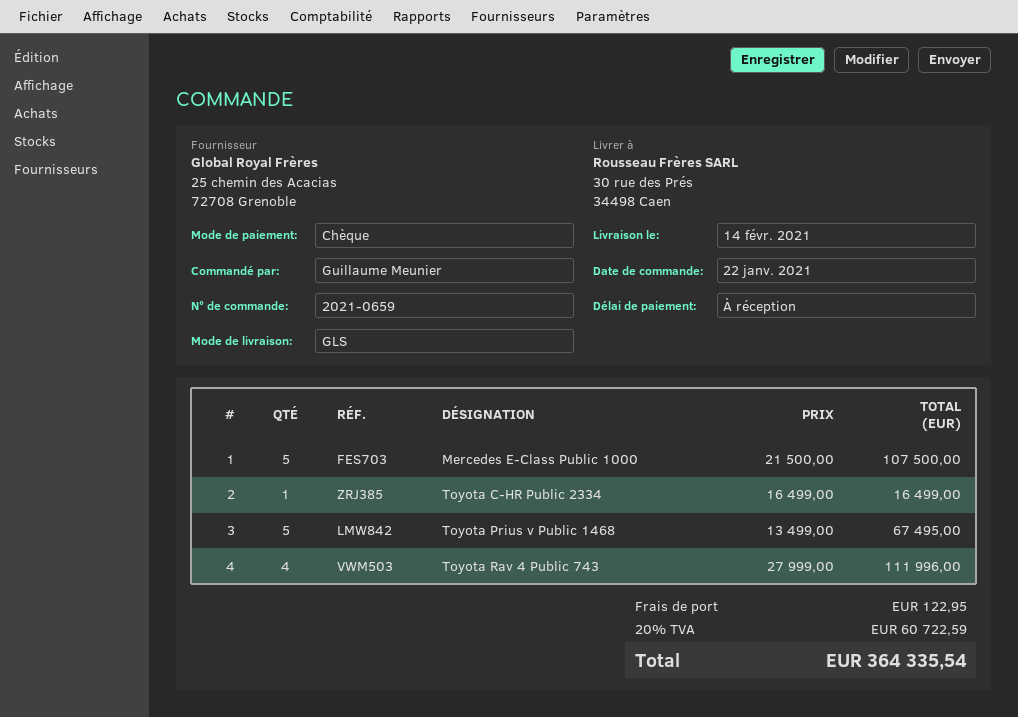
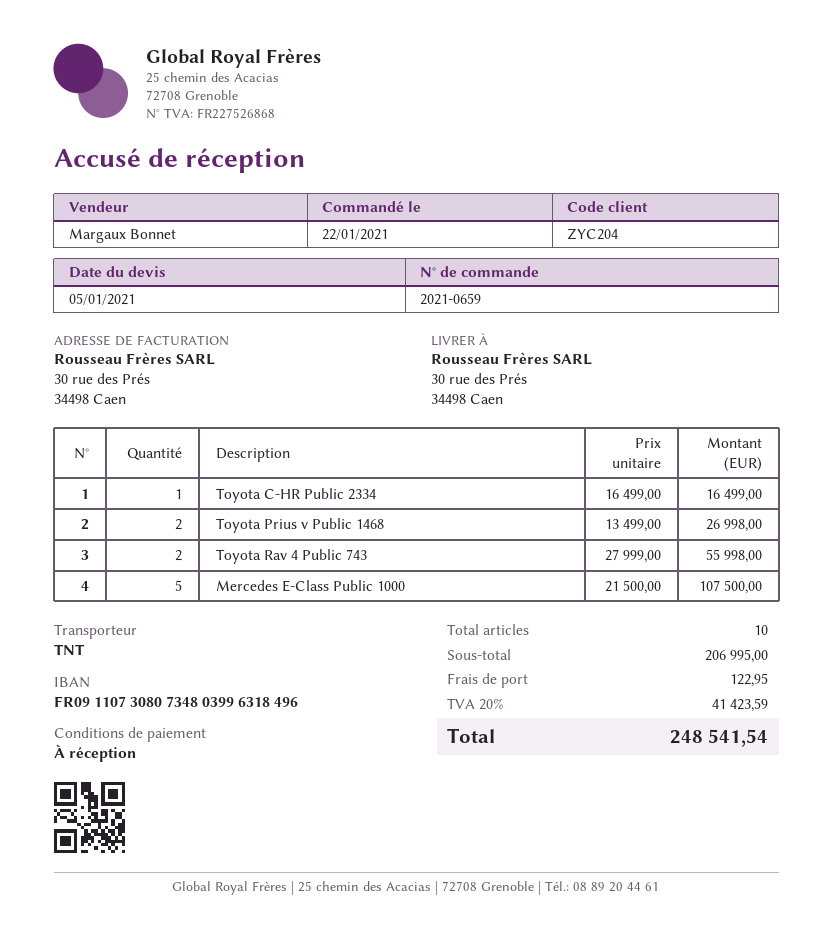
shipping method: GLS -> TNT
Toyota Prius v Public 1468: 5 x 13499.00 = 67495.00 -> 2 x 13499.00 = 26998.00
Toyota Rav 4 Public 743: 4 x 27999.00 = 111996.00 -> 2 x 27999.00 = 55998.00
tax: 20% = 60722.59 -> 20% = 41423.59
total: 364335.54 -> 248541.54

